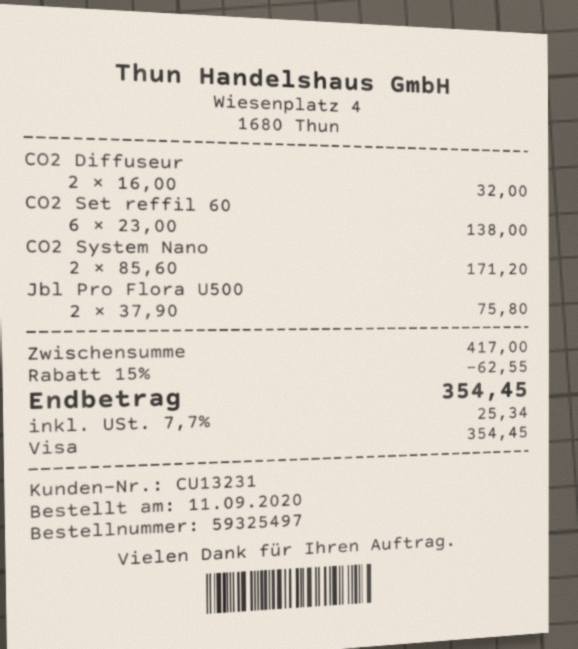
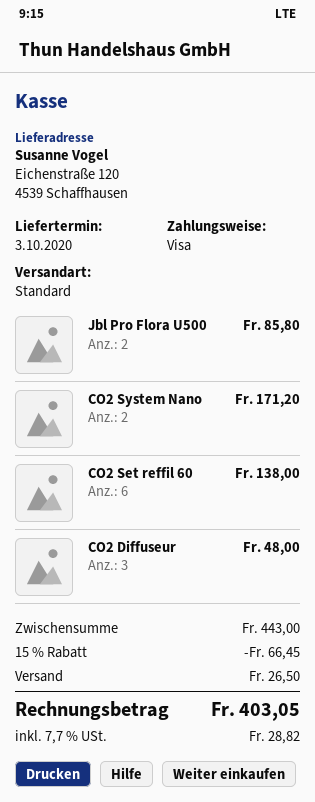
CO2 Diffuseur: 2 for 32.00 -> 3 for 48.00
Jbl Pro Flora U500: 2 for 75.80 -> 2 for 85.80
subtotal: 417.00 -> 443.00
discount: 15% = 62.55 -> 15% = 66.45
shipping: none -> 26.50
tax: 7.7% = 25.34 -> 7.7% = 28.82
total: 354.45 -> 403.05

